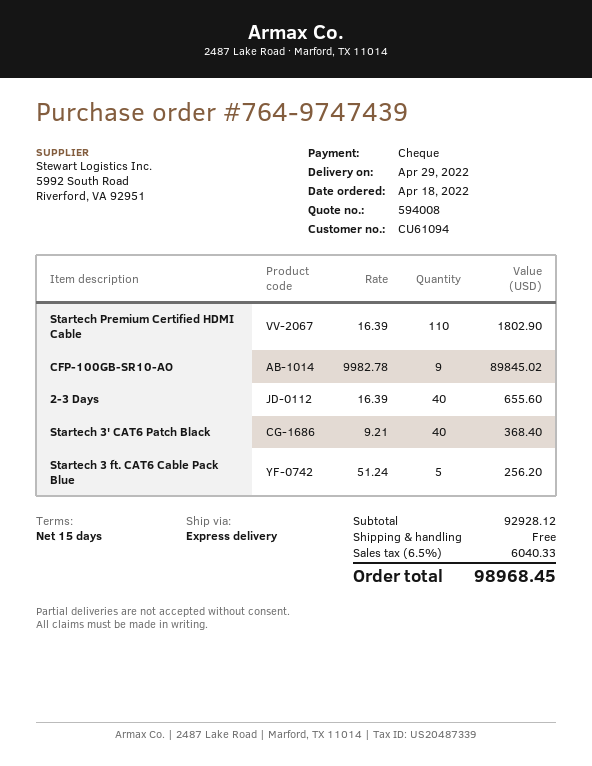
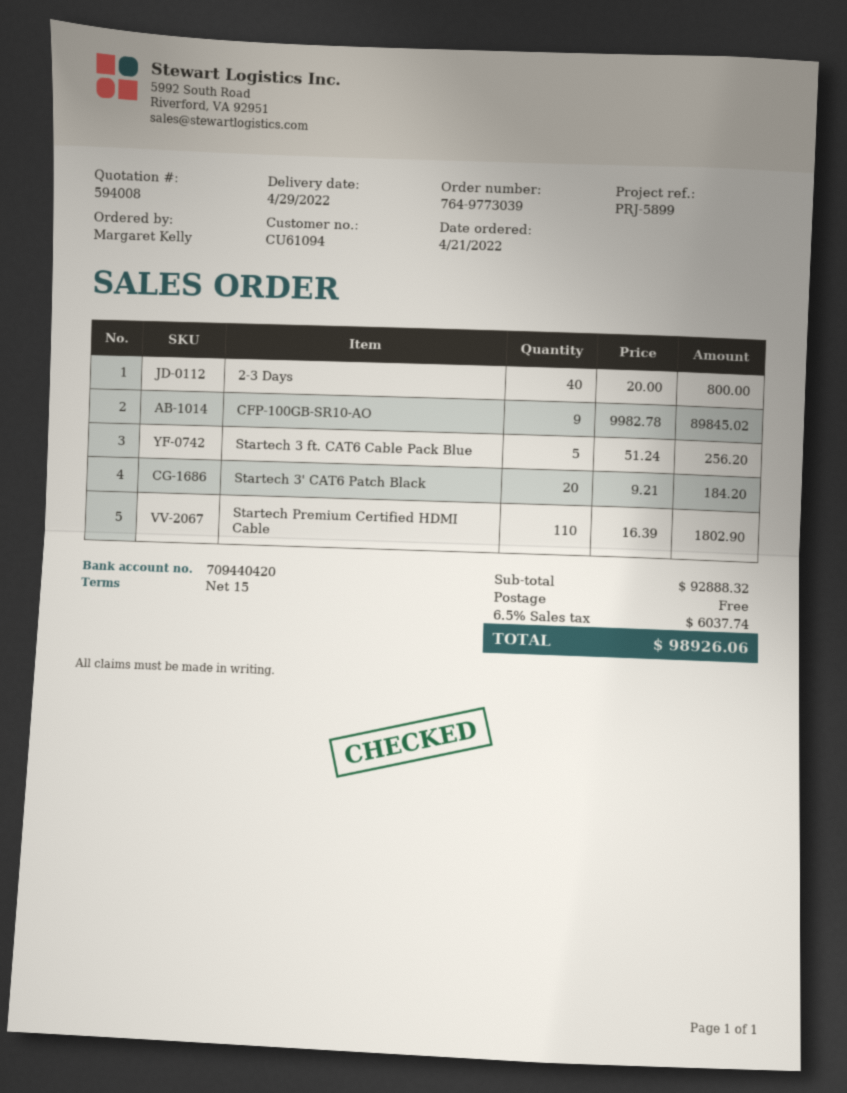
order number: 764-9747439 -> 764-9773039
order date: 2022-04-18 -> 2022-04-21
2-3 Days: 40 x 16.39 = 655.60 -> 40 x 20.00 = 800.00
Startech 3' CAT6 Patch Black: 40 x 9.21 = 368.40 -> 20 x 9.21 = 184.20
subtotal: 92928.12 -> 92888.32
tax: 6.5% = 6040.33 -> 6.5% = 6037.74
total: 98968.45 -> 98926.06

